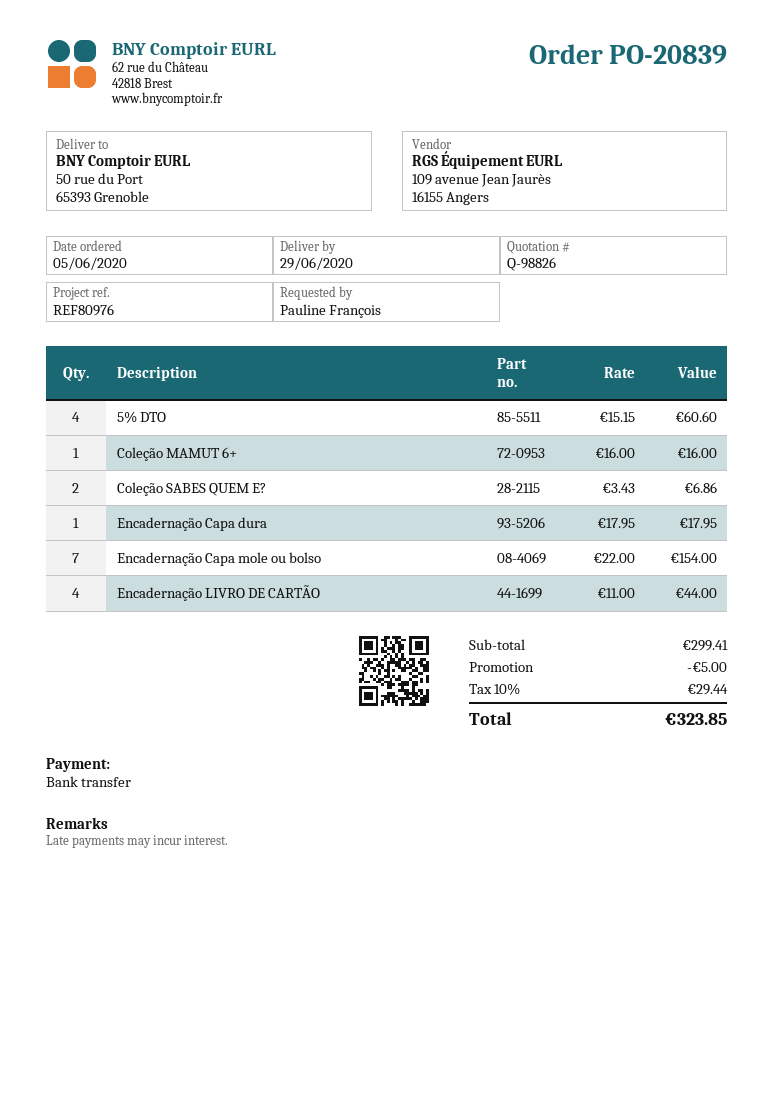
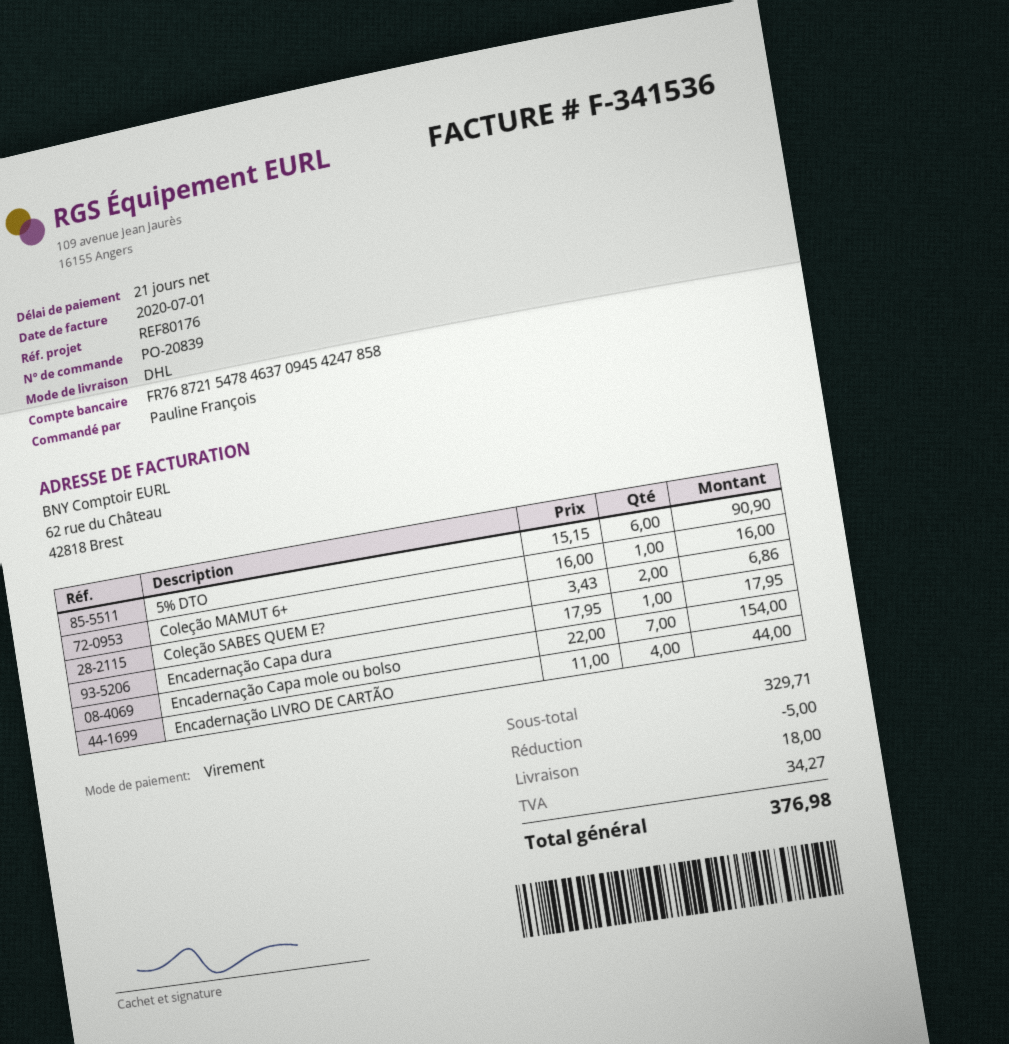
reference: REF80976 -> REF80176
5% DTO: 4 x 15.15 = 60.60 -> 6 x 15.15 = 90.90
subtotal: 299.41 -> 329.71
shipping: none -> 18.00
tax: 29.44 -> 34.27
total: 323.85 -> 376.98

